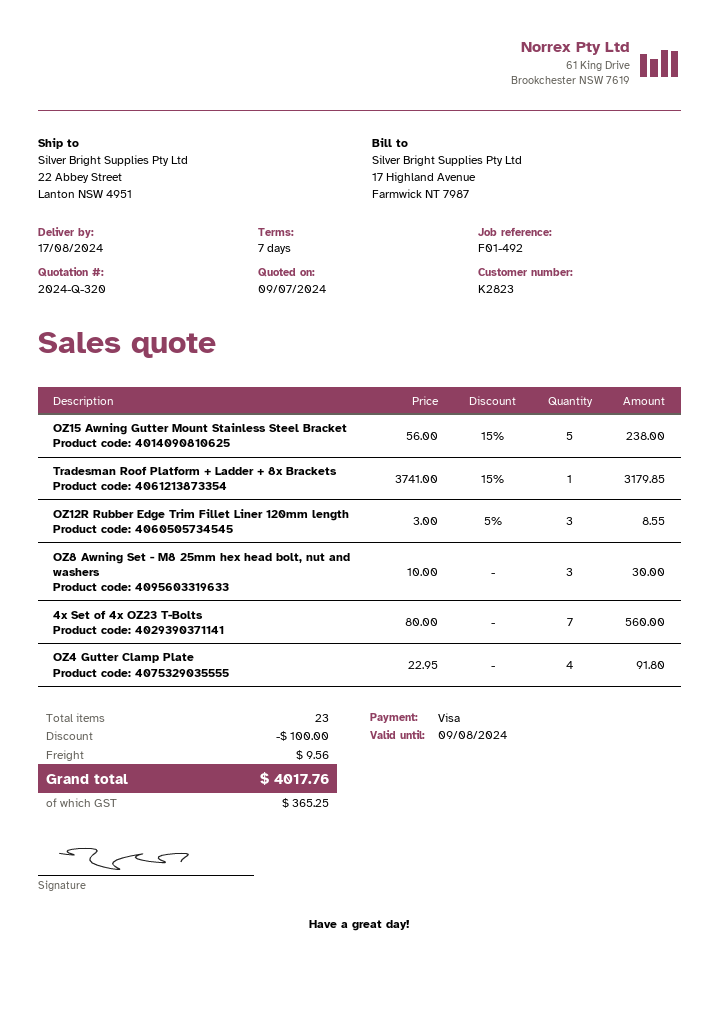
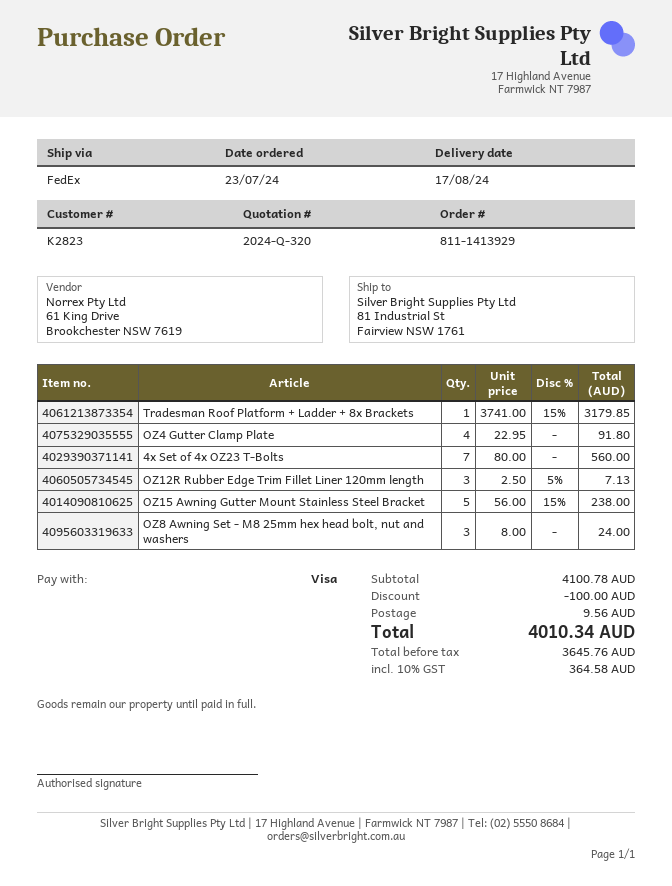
ship to: 22 Abbey Street, Lanton NSW 4951 -> 81 Industrial St, Fairview NSW 1761
OZ12R Rubber Edge Trim Fillet Liner 120mm length: 3 x 3.00 - 5% = 8.55 -> 3 x 2.50 - 5% = 7.13
OZ8 Awning Set - M8 25mm hex head bolt, nut and washers: 3 x 10.00 = 30.00 -> 3 x 8.00 = 24.00
tax: 365.25 -> 364.58
total: 4017.76 -> 4010.34

